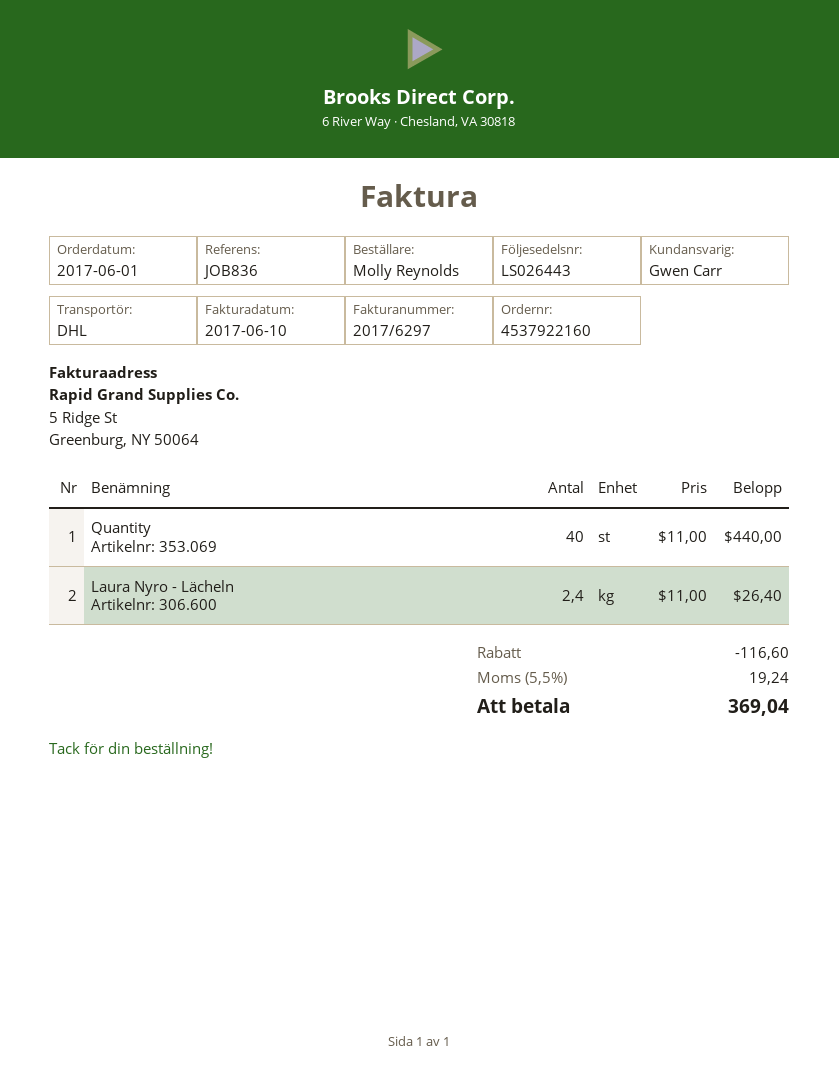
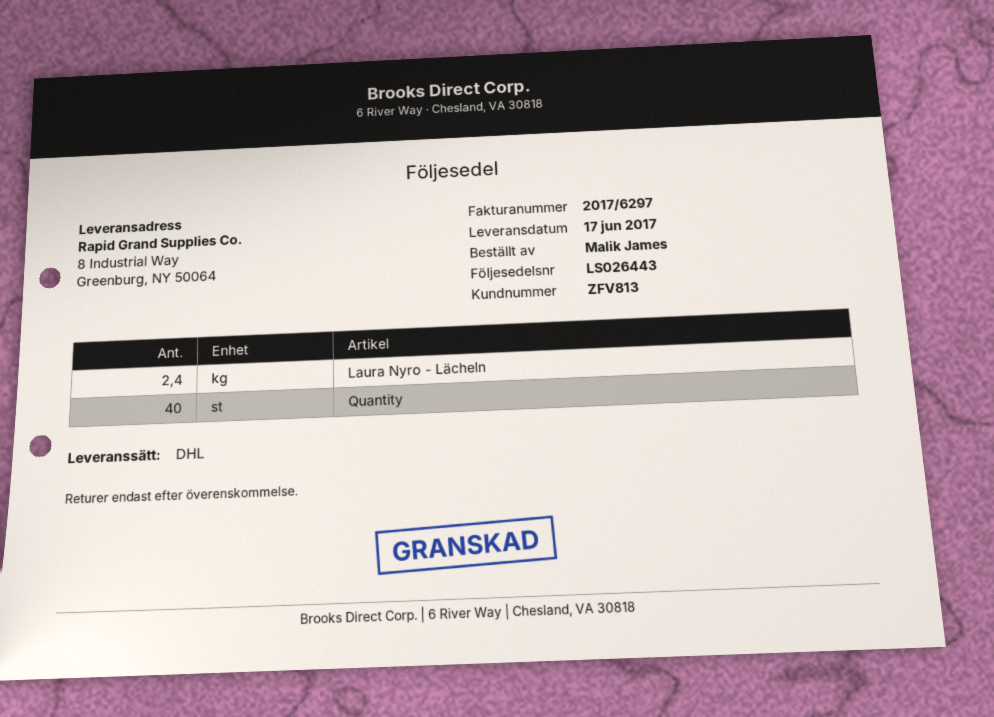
ordered by: Molly Reynolds -> Malik James

